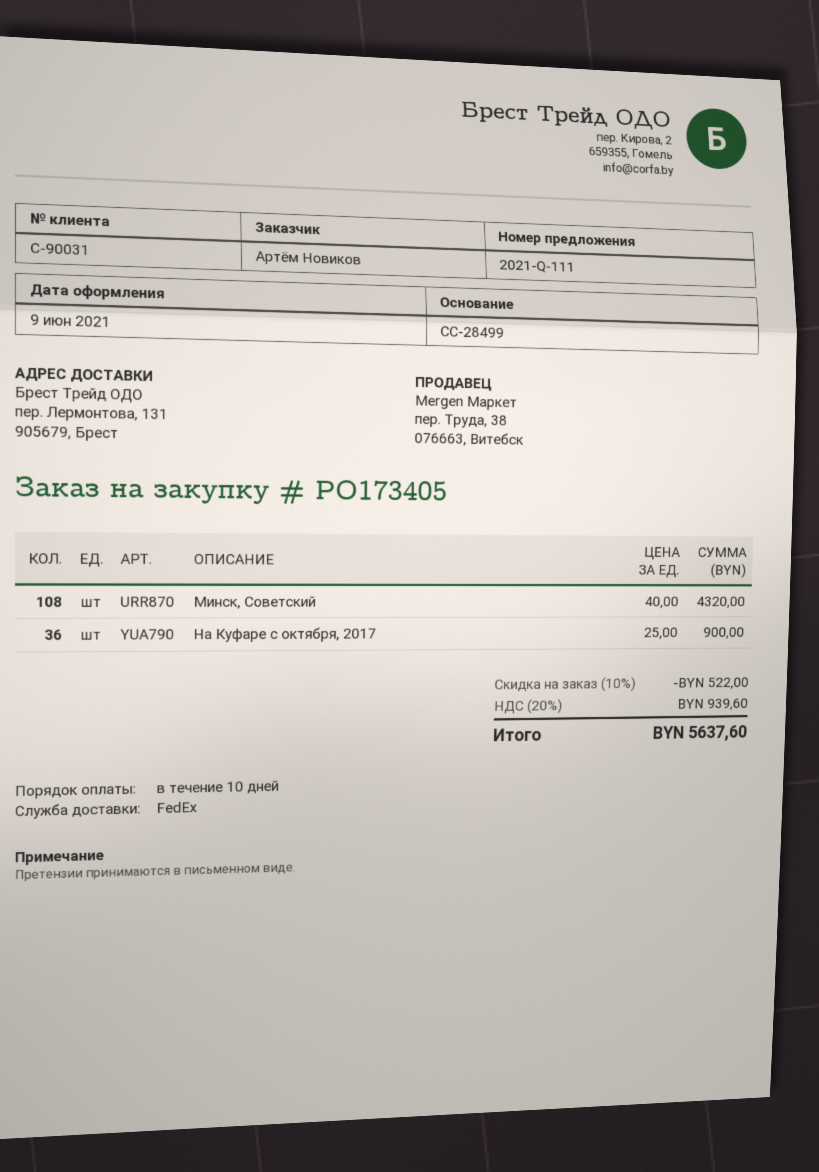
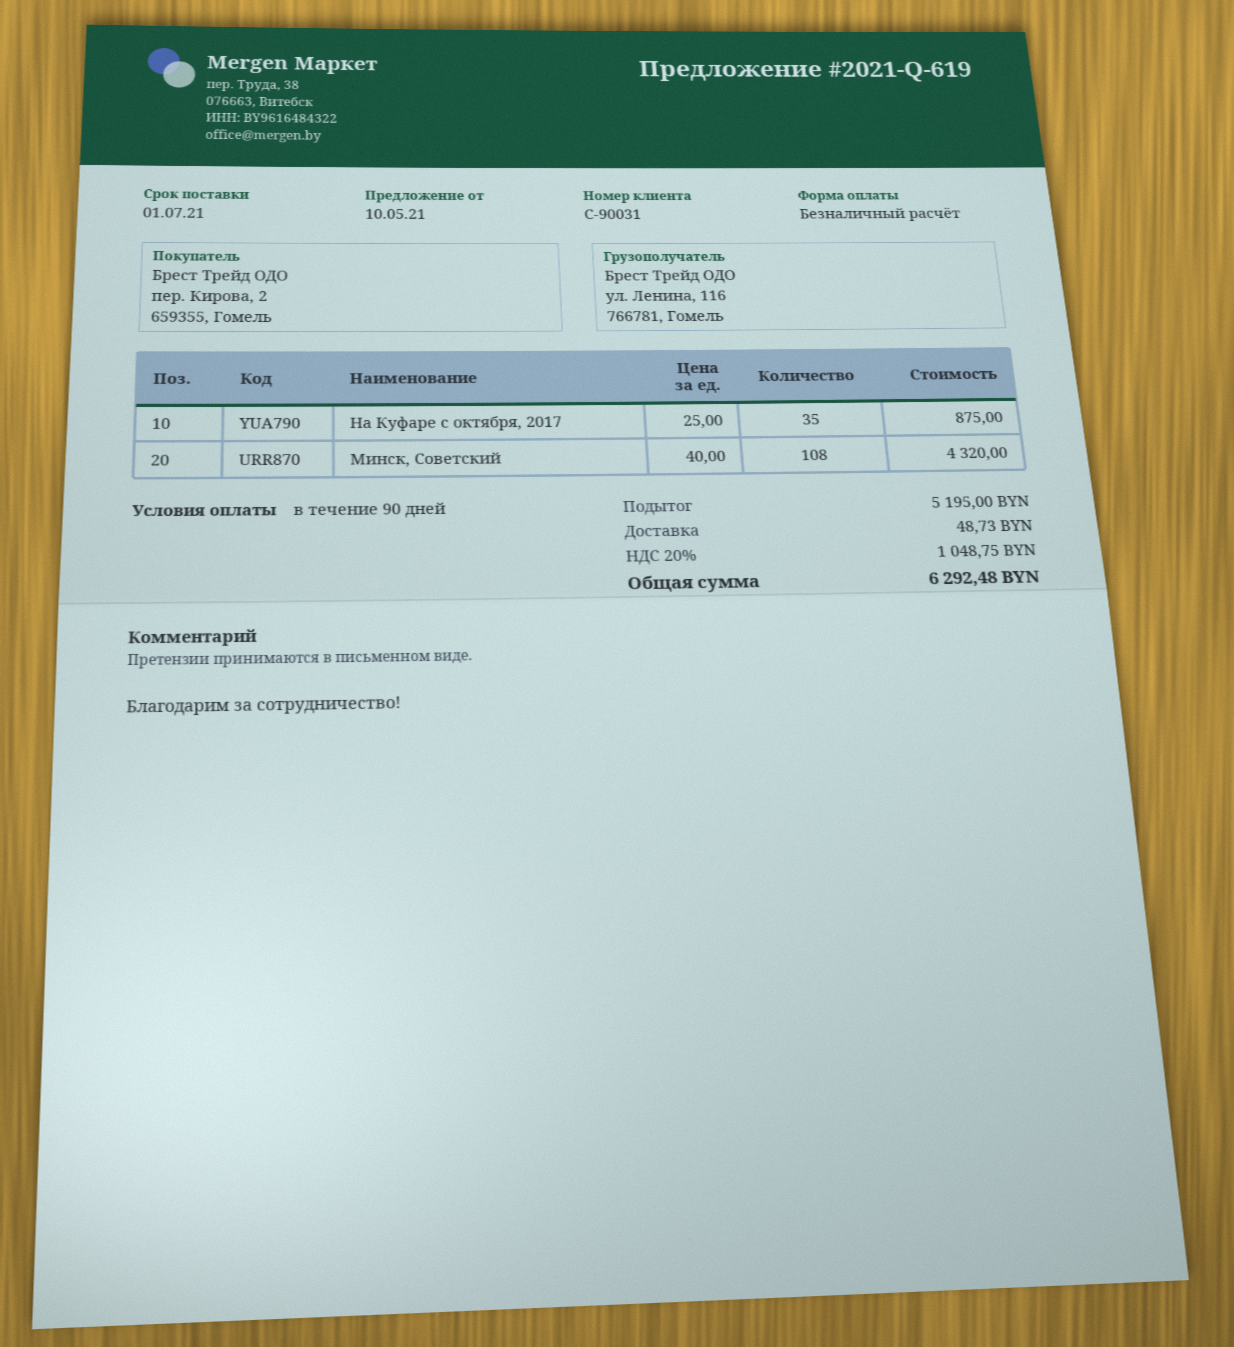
quote number: 2021-Q-111 -> 2021-Q-619
payment terms: 10 days -> 90 days
ship to: пер. Лермонтова, 131, 905679, Брест -> ул. Ленина, 116, 766781, Гомель
На Куфаре с октября, 2017: 36 x 25.00 = 900.00 -> 35 x 25.00 = 875.00
discount: 10% = 522.00 -> none
shipping: none -> 48.73
tax: 20% = 939.60 -> 20% = 1048.75
total: 5637.60 -> 6292.48

